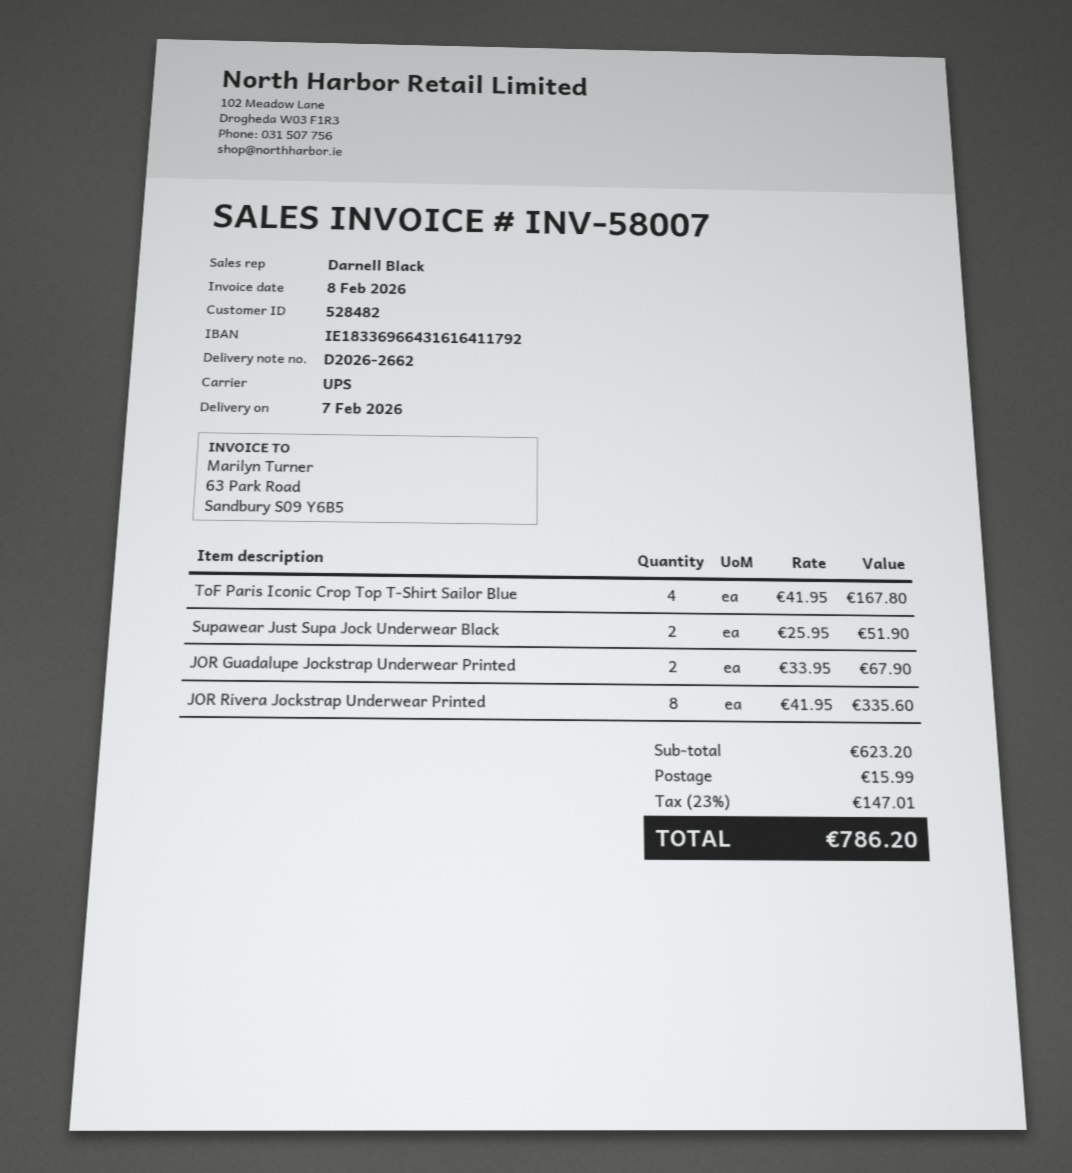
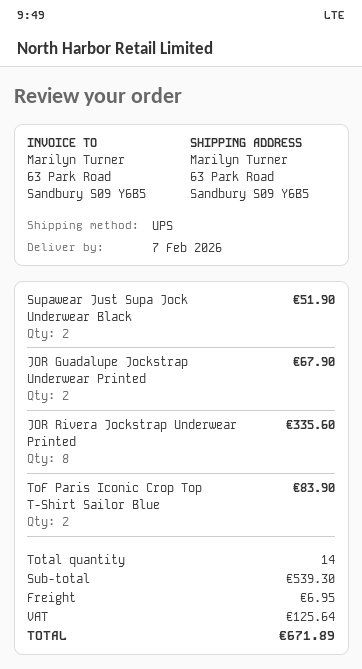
ToF Paris Iconic Crop Top T-Shirt Sailor Blue: 4 for 167.80 -> 2 for 83.90
subtotal: 623.20 -> 539.30
shipping: 15.99 -> 6.95
tax: 147.01 -> 125.64
total: 786.20 -> 671.89

